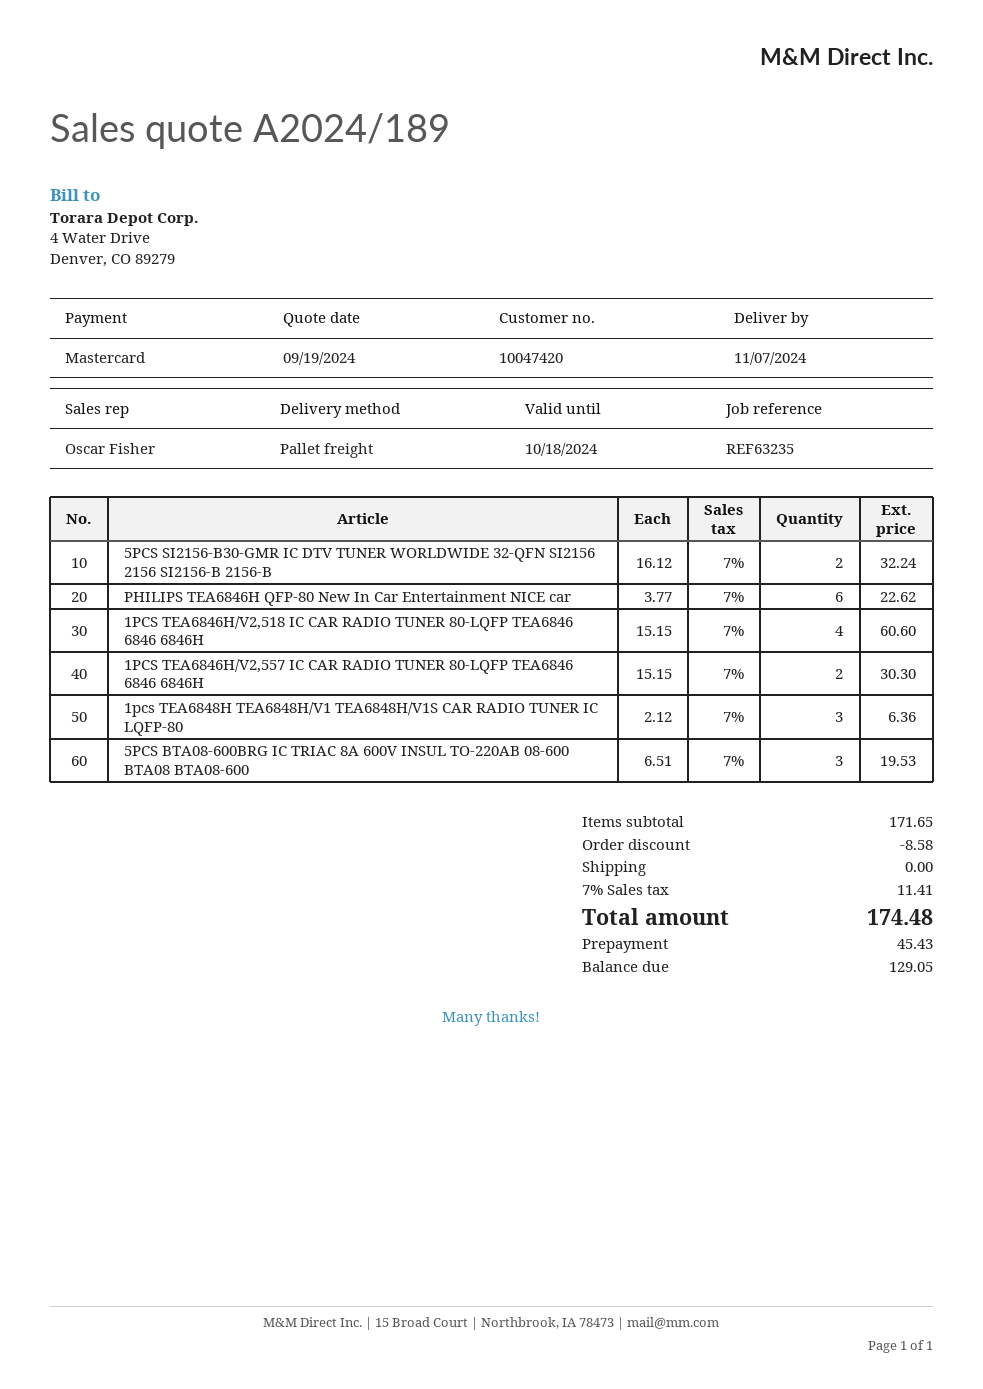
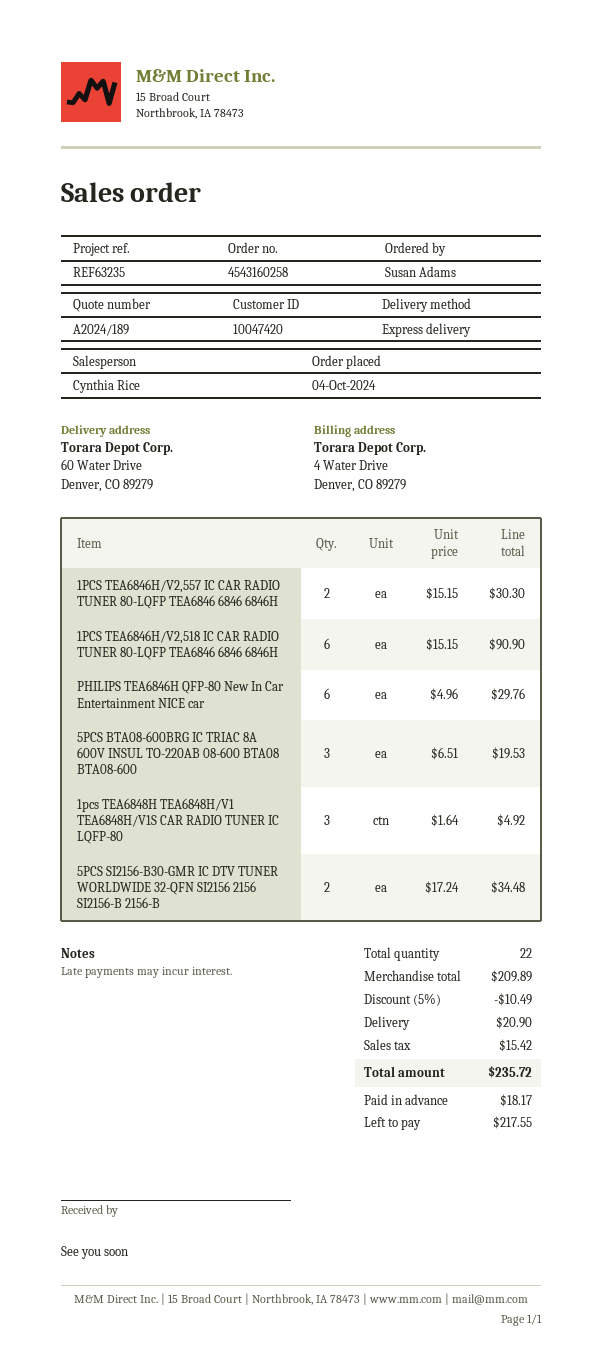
sales rep: Oscar Fisher -> Cynthia Rice
shipping method: pallet freight -> express
5PCS SI2156-B30-GMR IC DTV TUNER WORLDWIDE 32-QFN SI2156 2156 SI2156-B 2156-B: 2 x 16.12 = 32.24 -> 2 x 17.24 = 34.48
PHILIPS TEA6846H QFP-80 New In Car Entertainment NICE car: 6 x 3.77 = 22.62 -> 6 x 4.96 = 29.76
1PCS TEA6846H/V2,518 IC CAR RADIO TUNER 80-LQFP TEA6846 6846 6846H: 4 x 15.15 = 60.60 -> 6 x 15.15 = 90.90
1pcs TEA6848H TEA6848H/V1 TEA6848H/V1S CAR RADIO TUNER IC LQFP-80: 3 x 2.12 = 6.36 -> 3 x 1.64 = 4.92
subtotal: 171.65 -> 209.89
discount: 8.58 -> 10.49
shipping: 0.00 -> 20.90
tax: 11.41 -> 15.42
total: 174.48 -> 235.72
deposit: 45.43 -> 18.17
balance: 129.05 -> 217.55

